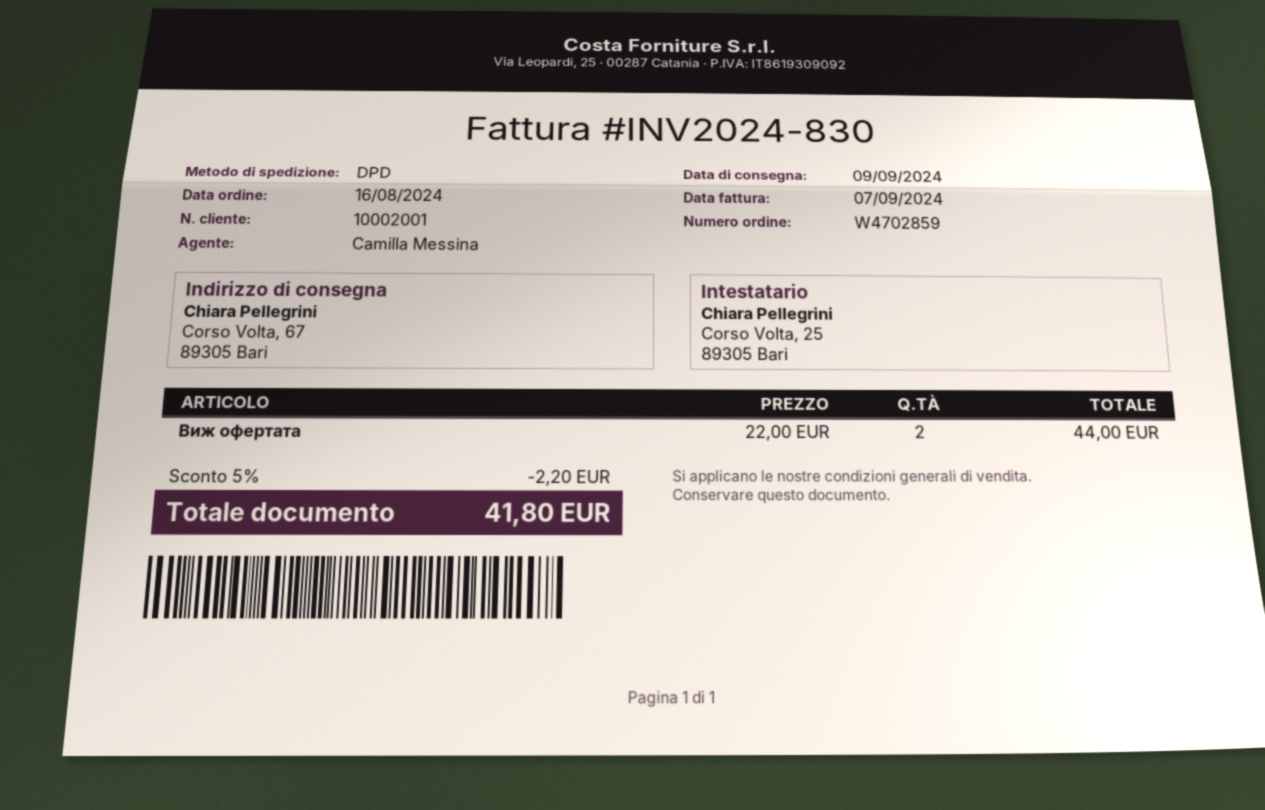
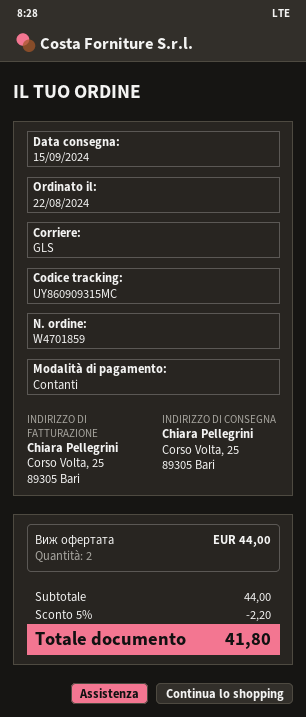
order number: W4702859 -> W4701859
order date: 2024-08-16 -> 2024-08-22
delivery date: 2024-09-09 -> 2024-09-15
shipping method: DPD -> GLS
ship to: Corso Volta, 67, 89305 Bari -> Corso Volta, 25, 89305 Bari

